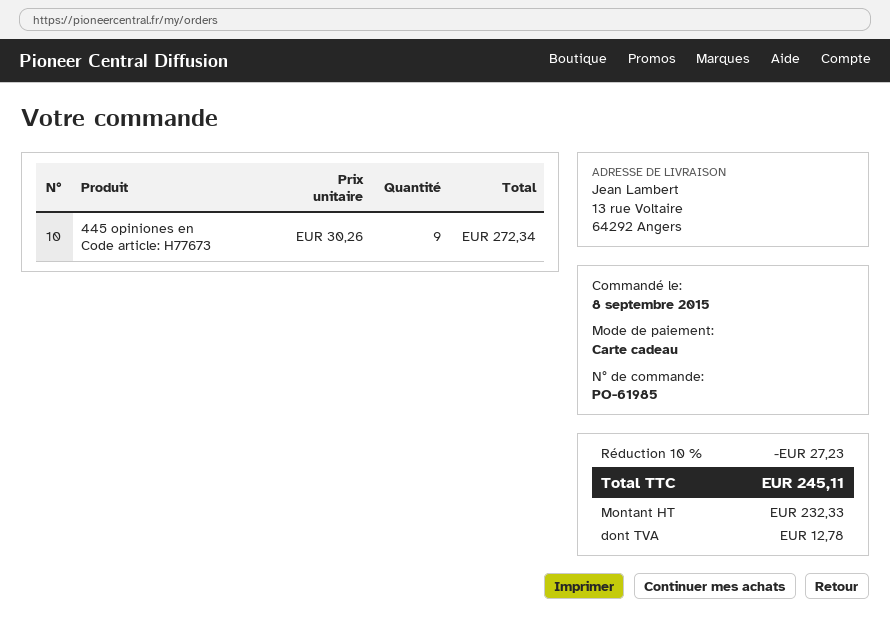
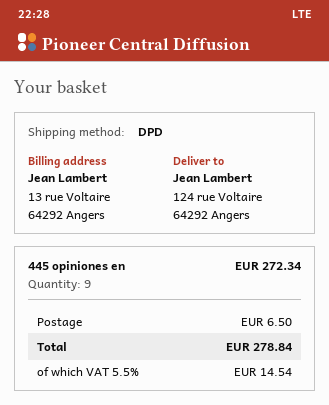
ship to: 13 rue Voltaire, 64292 Angers -> 124 rue Voltaire, 64292 Angers
discount: 10% = 27.23 -> none
shipping: none -> 6.50
tax: 12.78 -> 14.54
total: 245.11 -> 278.84

